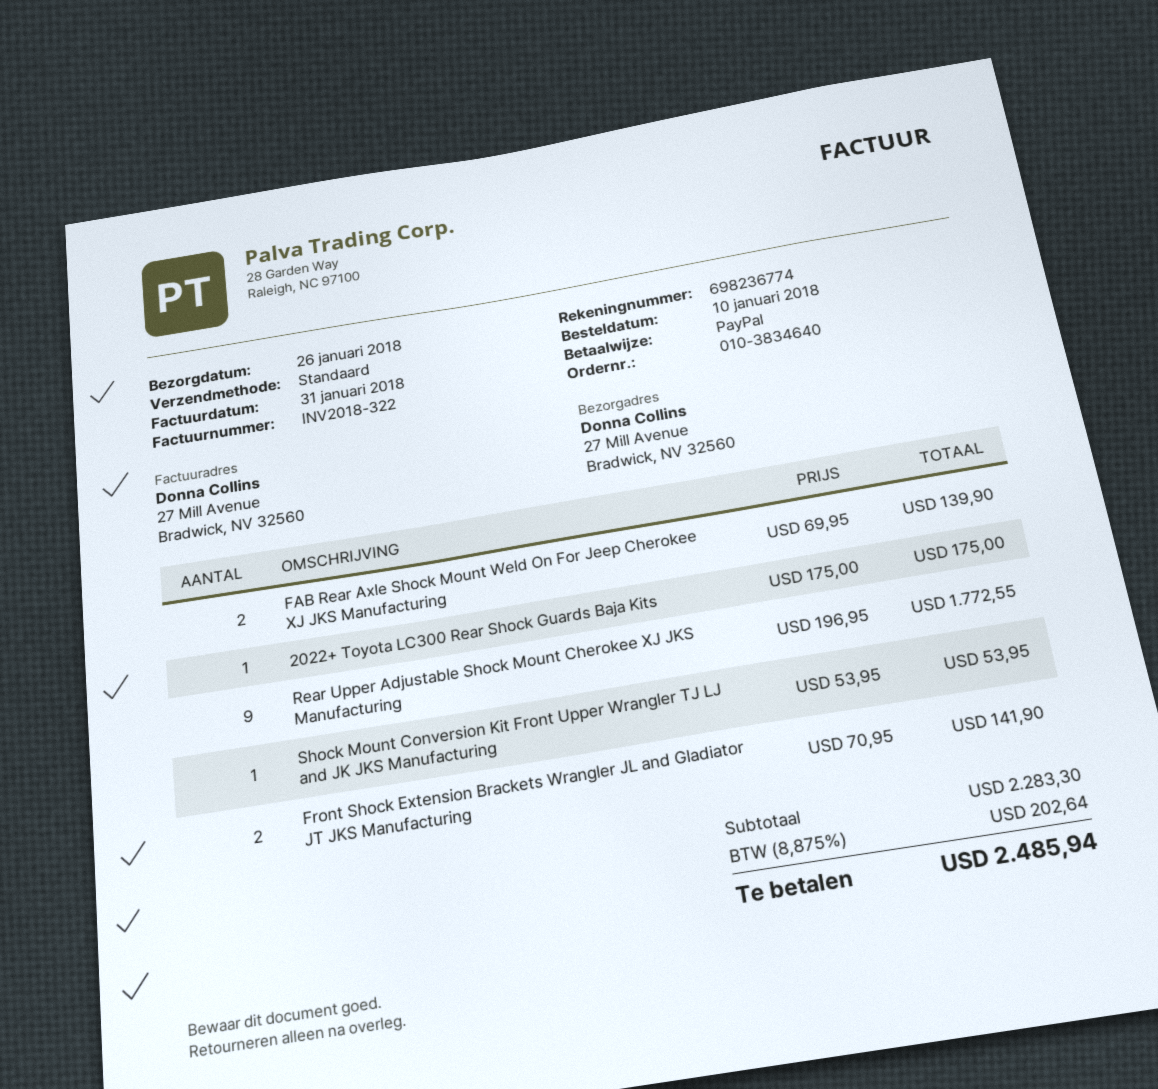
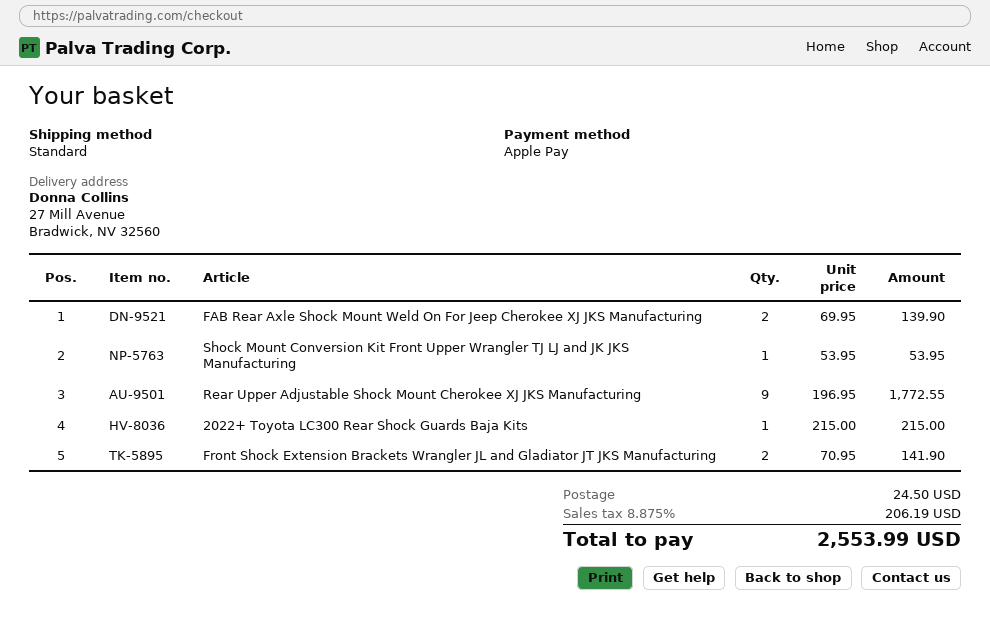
payment method: PayPal -> Apple Pay
2022+ Toyota LC300 Rear Shock Guards Baja Kits: 1 x 175.00 = 175.00 -> 1 x 215.00 = 215.00
shipping: none -> 24.50
tax: 8.875% = 202.64 -> 8.875% = 206.19
total: 2485.94 -> 2553.99

